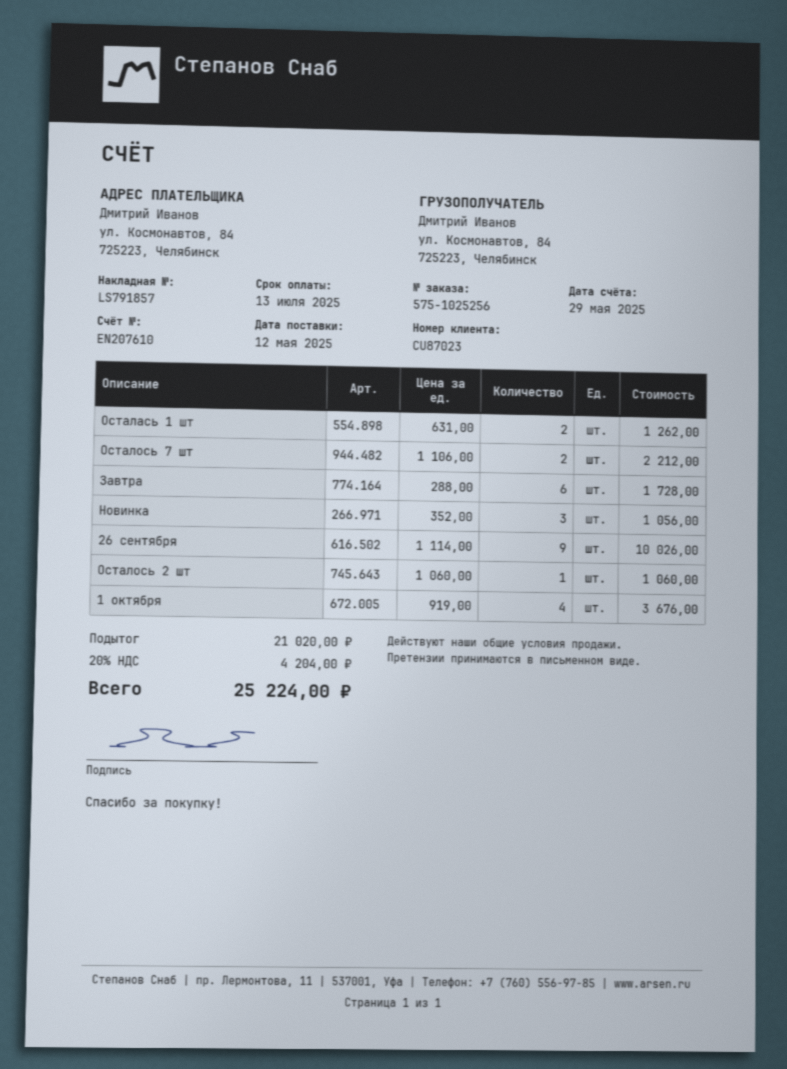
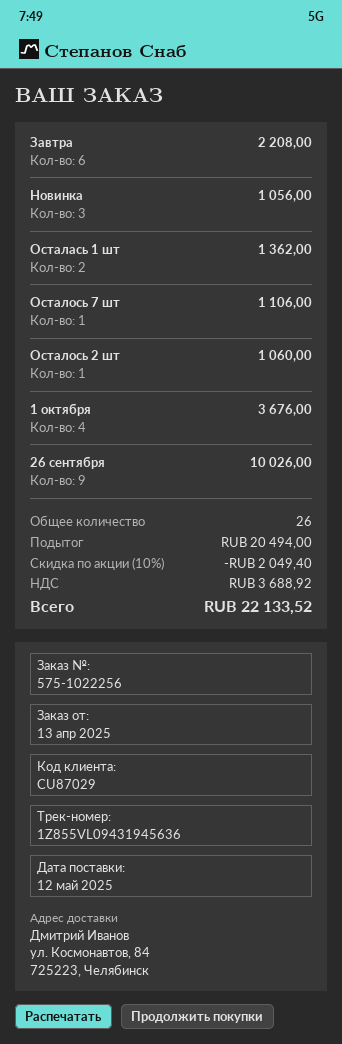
order number: 575-1025256 -> 575-1022256
customer number: CU87023 -> CU87029
Осталась 1 шт: 2 for 1262.00 -> 2 for 1362.00
Осталось 7 шт: 2 for 2212.00 -> 1 for 1106.00
Завтра: 6 for 1728.00 -> 6 for 2208.00
subtotal: 21020.00 -> 20494.00
discount: none -> 10% = 2049.40
tax: 4204.00 -> 3688.92
total: 25224.00 -> 22133.52

